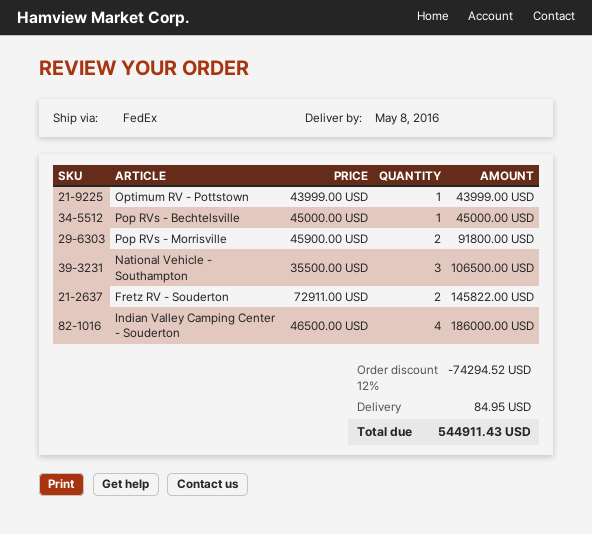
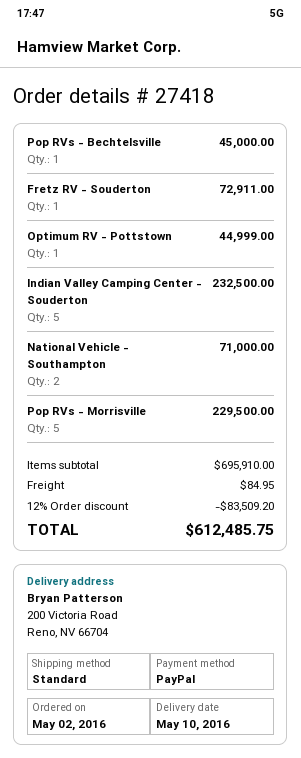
delivery date: 2016-05-08 -> 2016-05-10
shipping method: FedEx -> standard
Optimum RV - Pottstown: 1 for 43999.00 -> 1 for 44999.00
Pop RVs - Morrisville: 2 for 91800.00 -> 5 for 229500.00
National Vehicle - Southampton: 3 for 106500.00 -> 2 for 71000.00
Fretz RV - Souderton: 2 for 145822.00 -> 1 for 72911.00
Indian Valley Camping Center - Souderton: 4 for 186000.00 -> 5 for 232500.00
discount: 12% = 74294.52 -> 12% = 83509.20
total: 544911.43 -> 612485.75

